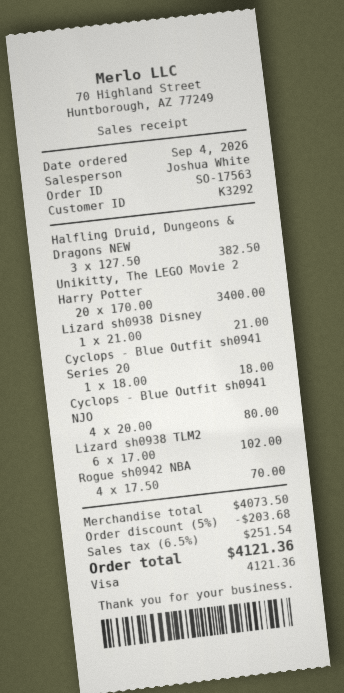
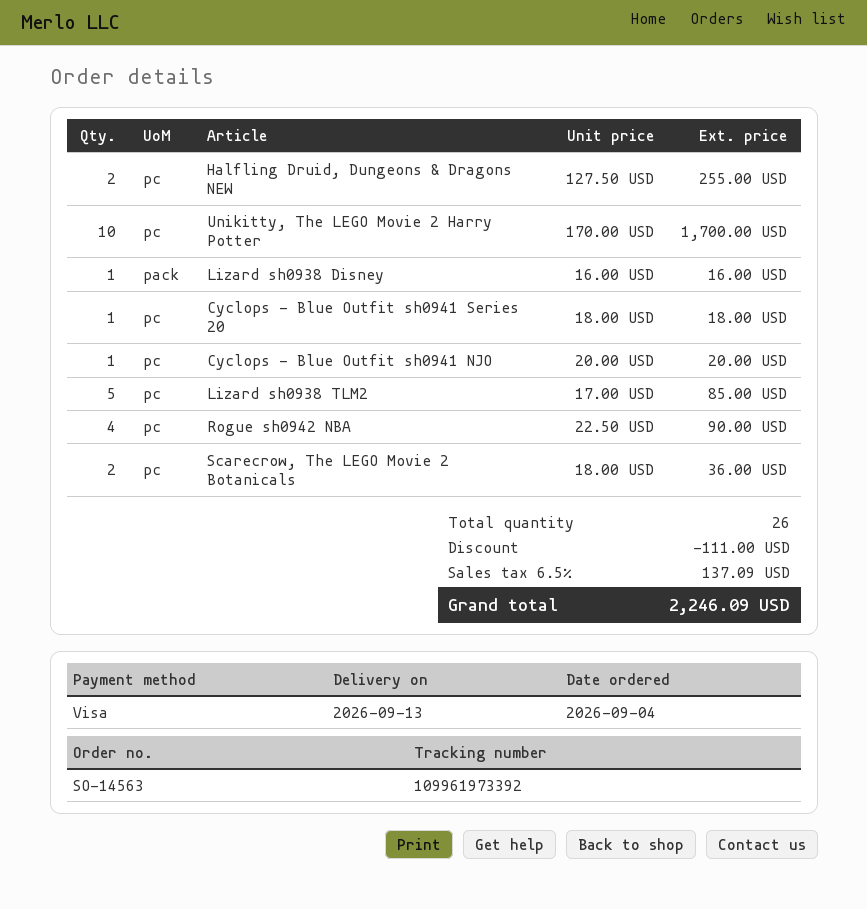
order number: SO-17563 -> SO-14563
Halfling Druid, Dungeons & Dragons NEW: 3 x 127.50 = 382.50 -> 2 x 127.50 = 255.00
Unikitty, The LEGO Movie 2 Harry Potter: 20 x 170.00 = 3400.00 -> 10 x 170.00 = 1700.00
Lizard sh0938 Disney: 1 x 21.00 = 21.00 -> 1 x 16.00 = 16.00
Cyclops - Blue Outfit sh0941 NJO: 4 x 20.00 = 80.00 -> 1 x 20.00 = 20.00
Lizard sh0938 TLM2: 6 x 17.00 = 102.00 -> 5 x 17.00 = 85.00
Rogue sh0942 NBA: 4 x 17.50 = 70.00 -> 4 x 22.50 = 90.00
Scarecrow, The LEGO Movie 2 Botanicals: none -> 2 x 18.00 = 36.00
discount: 203.68 -> 111.00
tax: 6.5% = 251.54 -> 6.5% = 137.09
total: 4121.36 -> 2246.09

